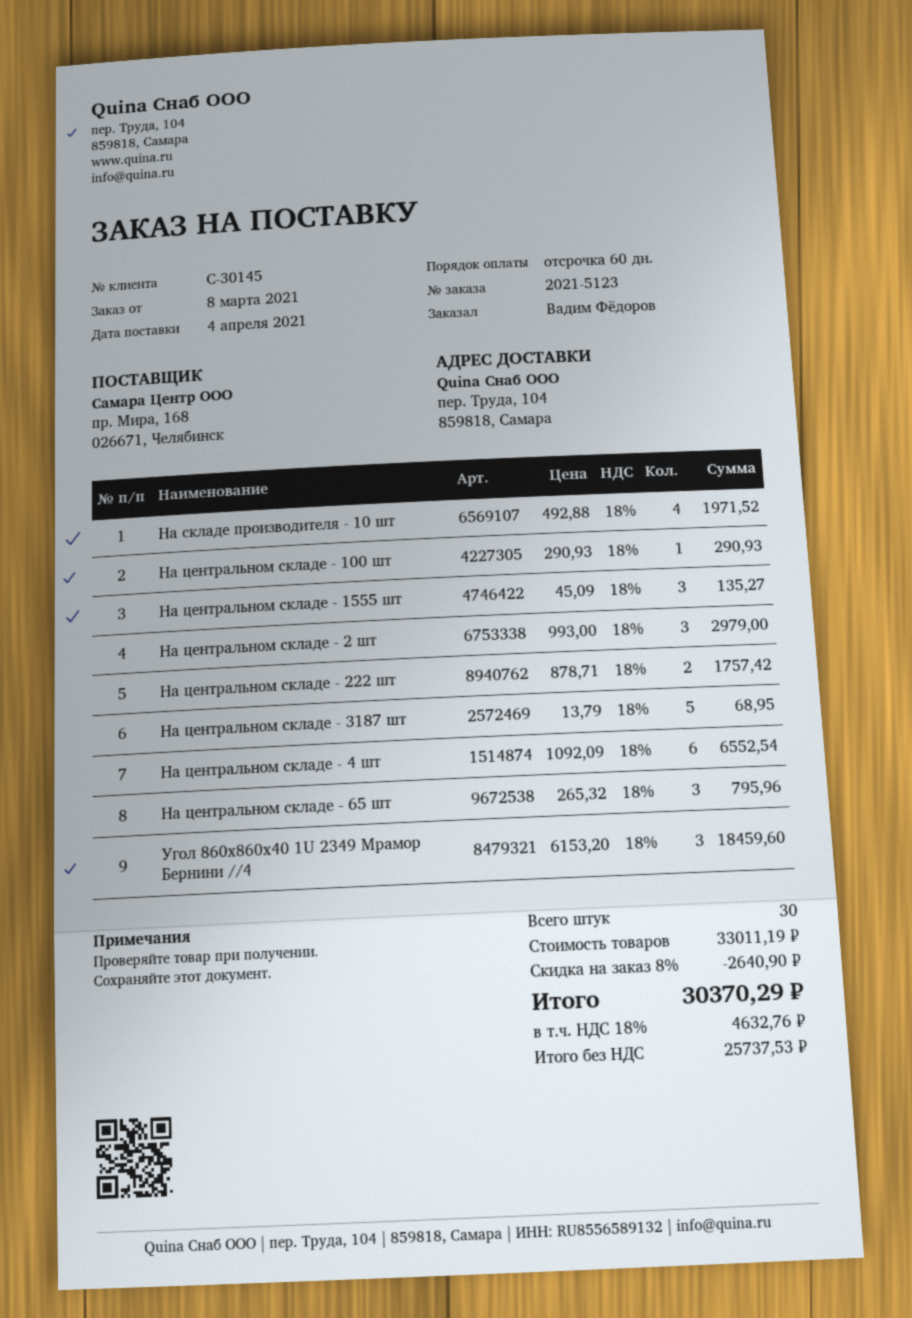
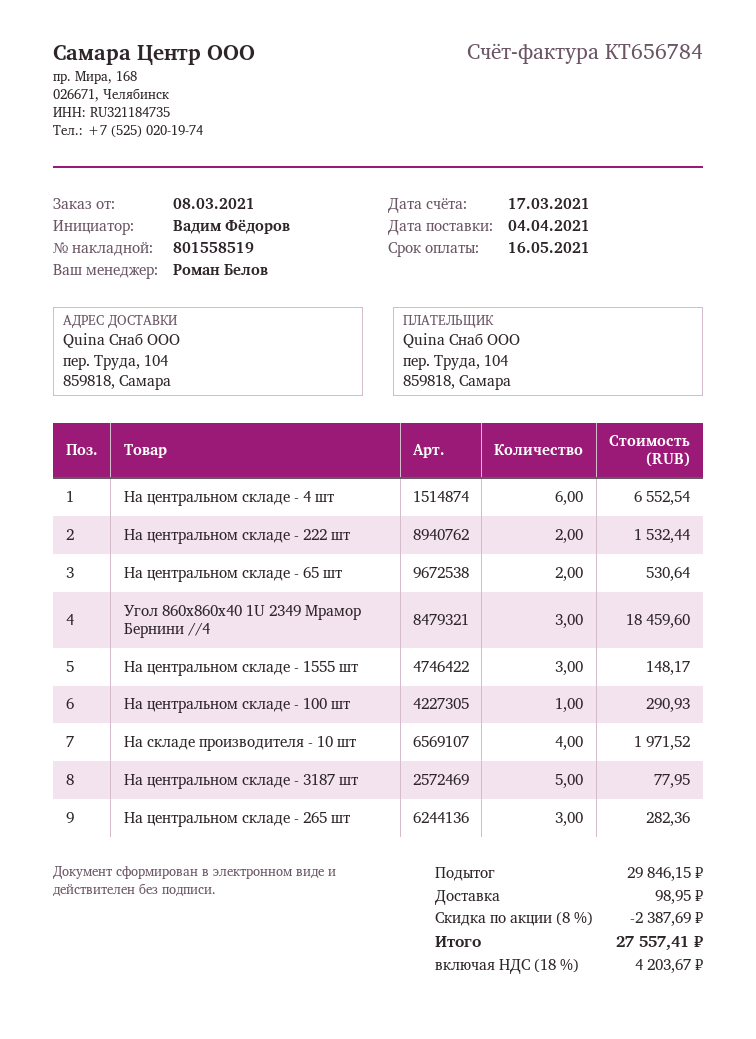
На центральном складе - 1555 шт: 3 for 135.27 -> 3 for 148.17
На центральном складе - 2 шт: 3 for 2979.00 -> none
На центральном складе - 222 шт: 2 for 1757.42 -> 2 for 1532.44
На центральном складе - 3187 шт: 5 for 68.95 -> 5 for 77.95
На центральном складе - 65 шт: 3 for 795.96 -> 2 for 530.64
На центральном складе - 265 шт: none -> 3 for 282.36
subtotal: 33011.19 -> 29846.15
discount: 8% = 2640.90 -> 8% = 2387.69
shipping: none -> 98.95
tax: 18% = 4632.76 -> 18% = 4203.67
total: 30370.29 -> 27557.41

